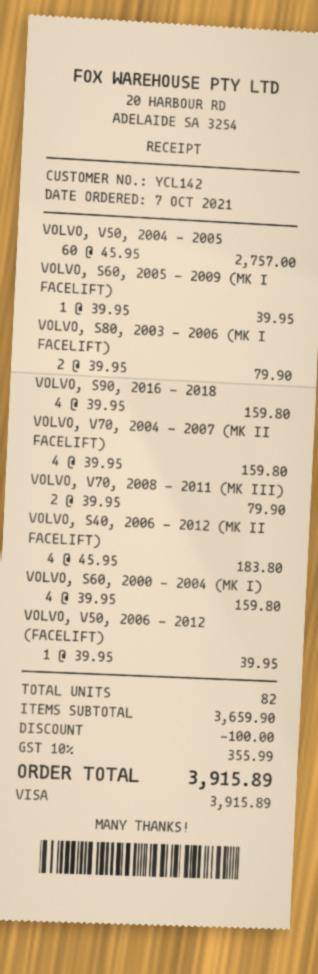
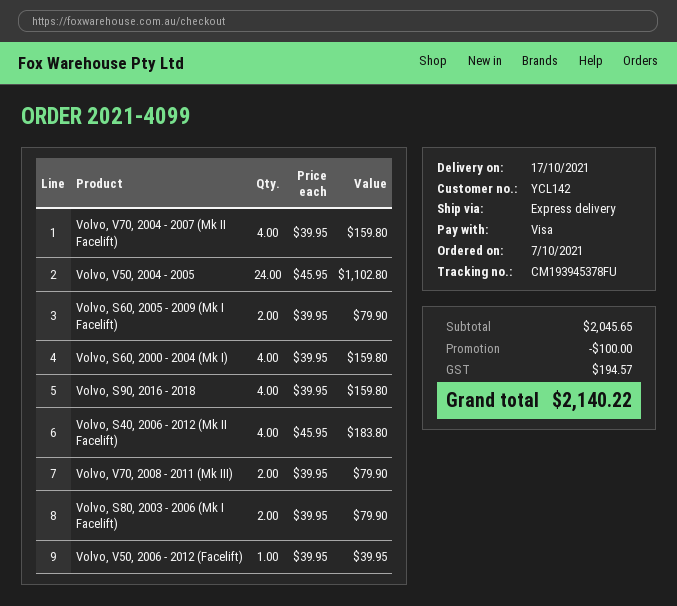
VOLVO, V50, 2004 - 2005: 60 x 45.95 = 2757.00 -> 24 x 45.95 = 1102.80
VOLVO, S60, 2005 - 2009 (MK I FACELIFT): 1 x 39.95 = 39.95 -> 2 x 39.95 = 79.90
subtotal: 3659.90 -> 2045.65
tax: 355.99 -> 194.57
total: 3915.89 -> 2140.22

